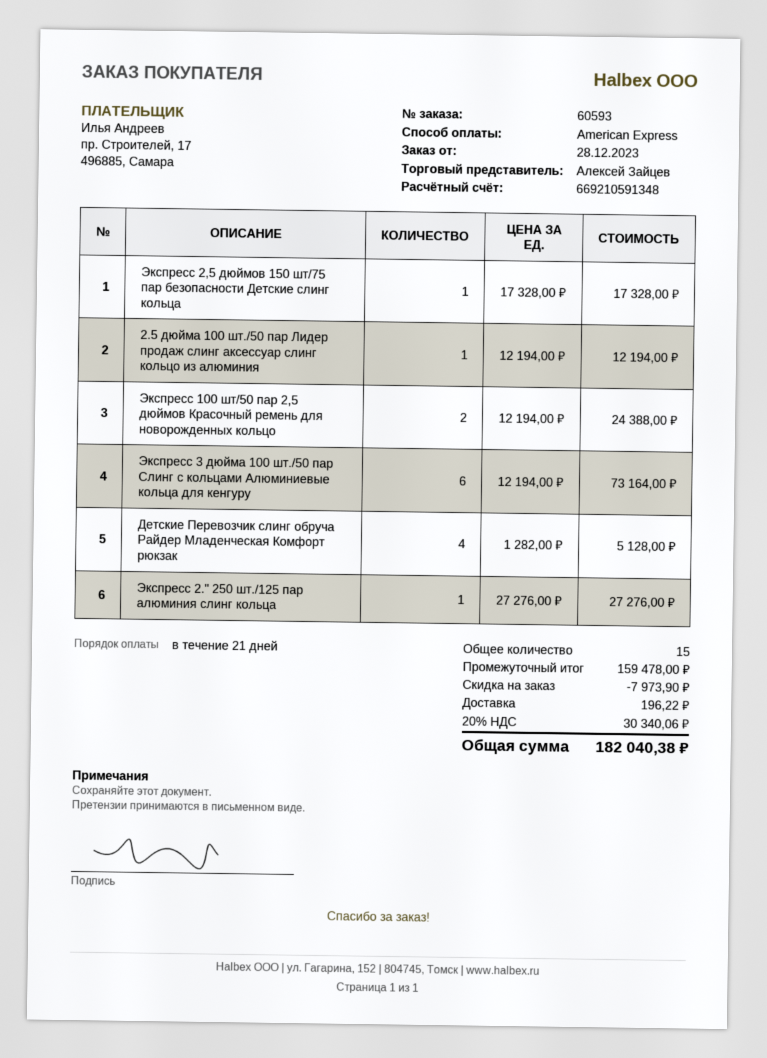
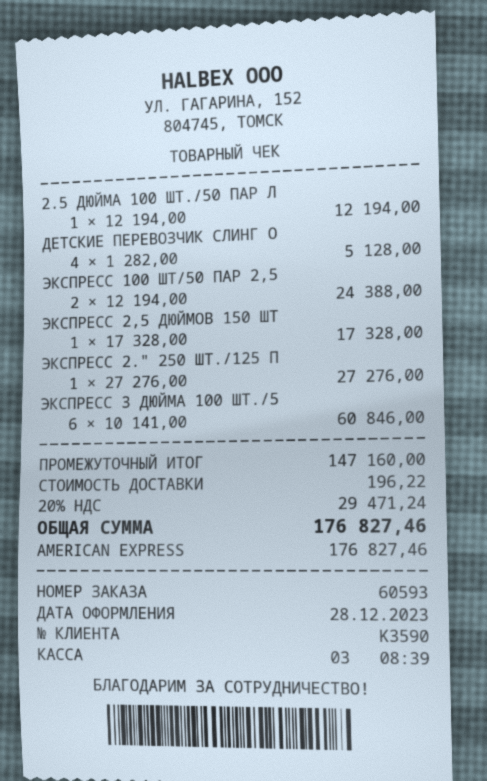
Экспресс 3 дюйма 100 шт./50 пар Слинг с кольцами Алюминиевые кольца для кенгуру: 6 x 12194.00 = 73164.00 -> 6 x 10141.00 = 60846.00
subtotal: 159478.00 -> 147160.00
discount: 7973.90 -> none
tax: 20% = 30340.06 -> 20% = 29471.24
total: 182040.38 -> 176827.46

